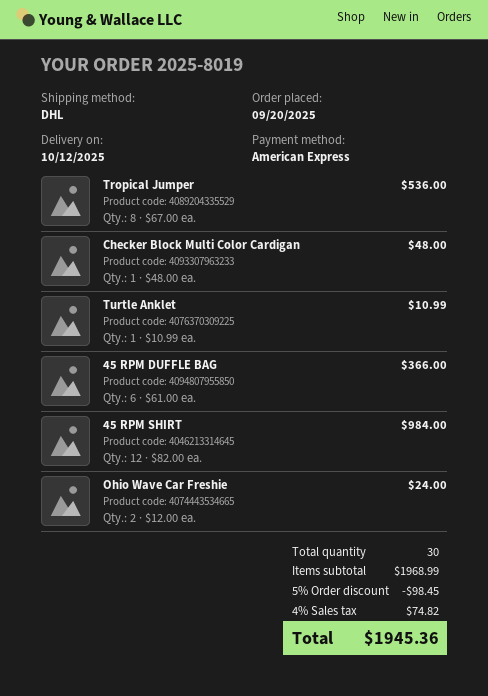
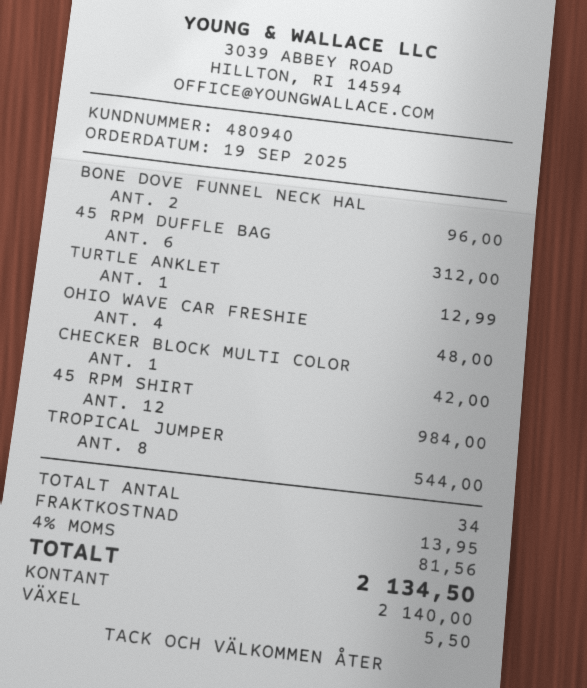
order date: 2025-09-20 -> 2025-09-19
payment method: American Express -> cash
Tropical Jumper: 8 for 536.00 -> 8 for 544.00
Checker Block Multi Color Cardigan: 1 for 48.00 -> 1 for 42.00
Turtle Anklet: 1 for 10.99 -> 1 for 12.99
45 RPM DUFFLE BAG: 6 for 366.00 -> 6 for 312.00
Ohio Wave Car Freshie: 2 for 24.00 -> 4 for 48.00
BONE DOVE FUNNEL NECK HAL: none -> 2 for 96.00
total quantity: 30 -> 34
discount: 5% = 98.45 -> none
shipping: none -> 13.95
tax: 4% = 74.82 -> 4% = 81.56
total: 1945.36 -> 2134.50

